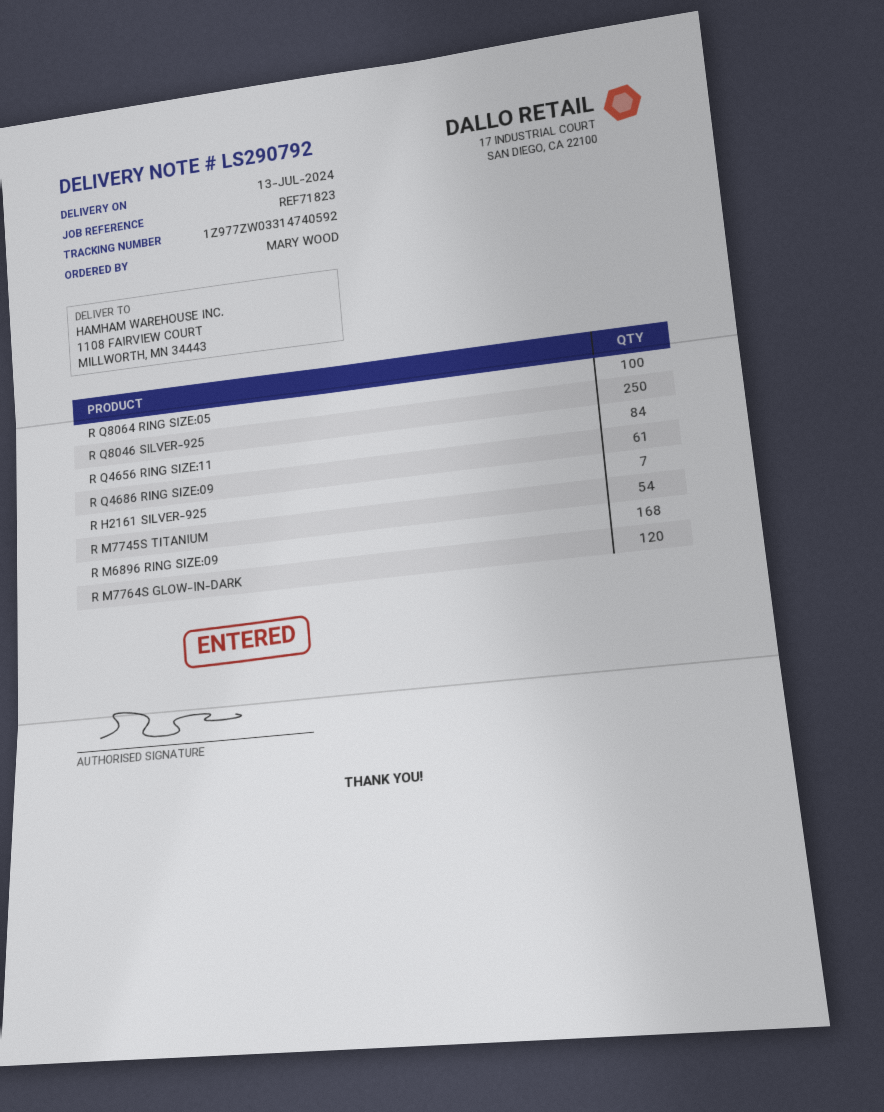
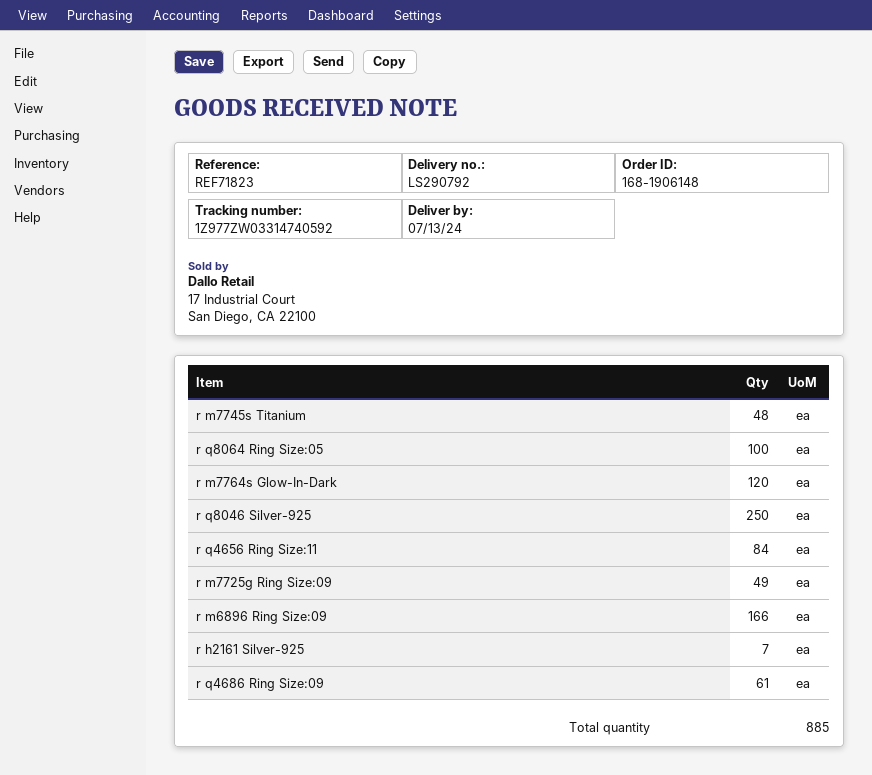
R M7745S TITANIUM: 54 -> 48
R M6896 RING SIZE:09: 168 -> 166
r m7725g Ring Size:09: none -> 49

